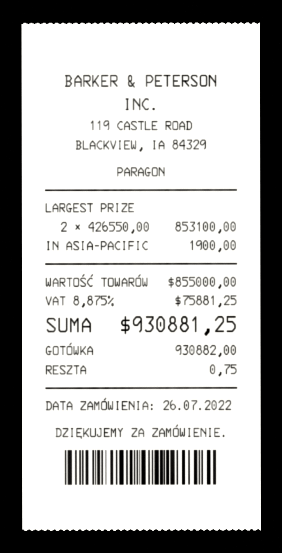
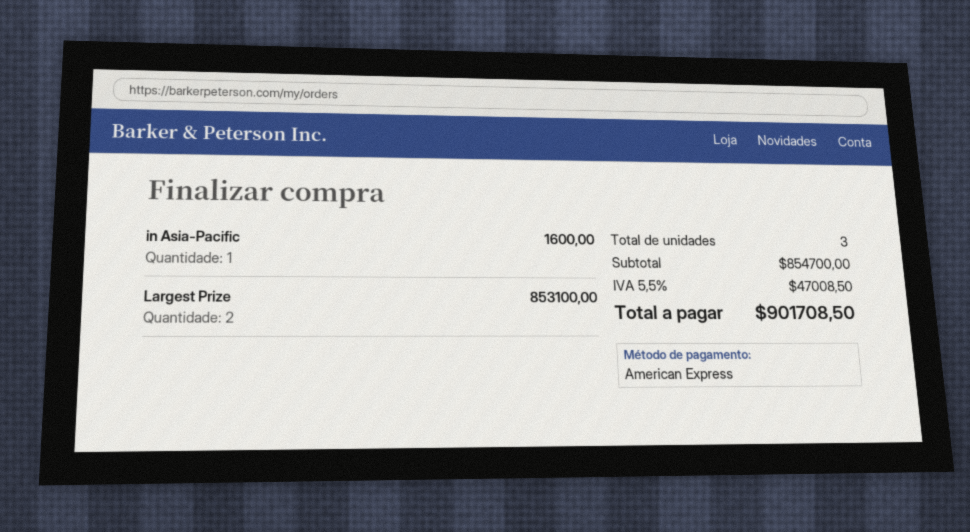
payment method: cash -> American Express
IN ASIA-PACIFIC: 1 for 1900.00 -> 1 for 1600.00
subtotal: 855000.00 -> 854700.00
tax: 8.875% = 75881.25 -> 5.5% = 47008.50
total: 930881.25 -> 901708.50

